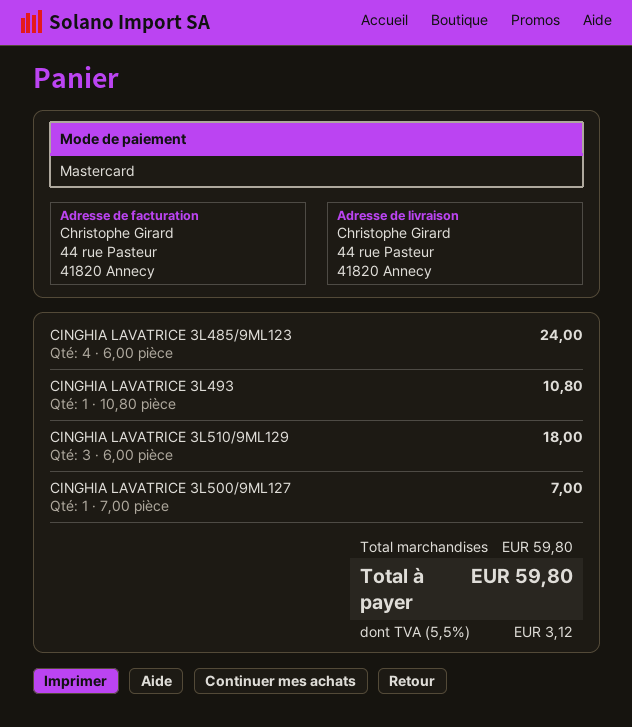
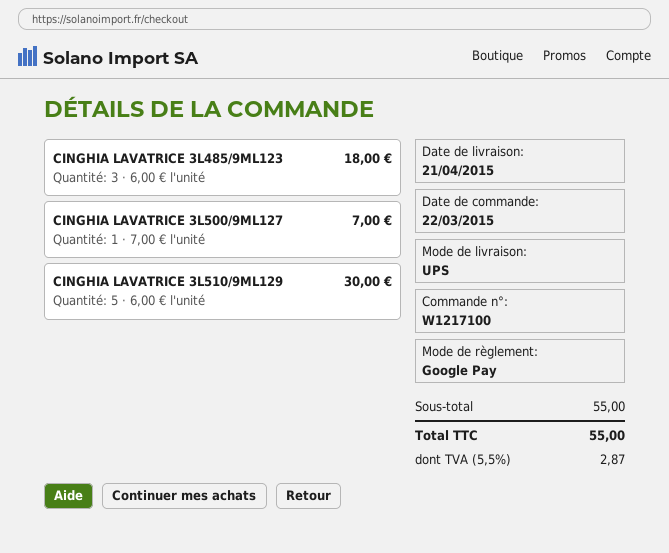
payment method: Mastercard -> Google Pay
CINGHIA LAVATRICE 3L485/9ML123: 4 x 6.00 = 24.00 -> 3 x 6.00 = 18.00
CINGHIA LAVATRICE 3L493: 1 x 10.80 = 10.80 -> none
CINGHIA LAVATRICE 3L510/9ML129: 3 x 6.00 = 18.00 -> 5 x 6.00 = 30.00
subtotal: 59.80 -> 55.00
tax: 5.5% = 3.12 -> 5.5% = 2.87
total: 59.80 -> 55.00

